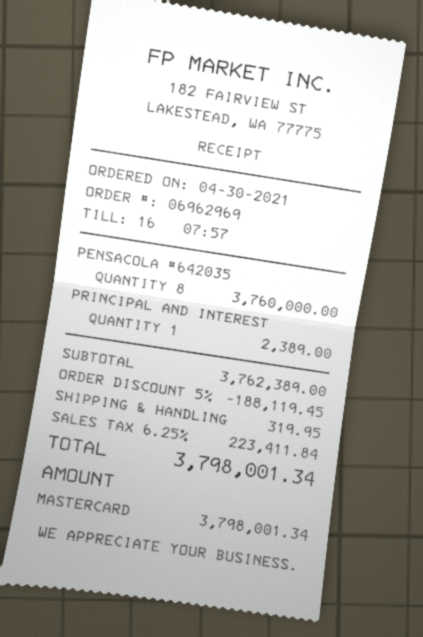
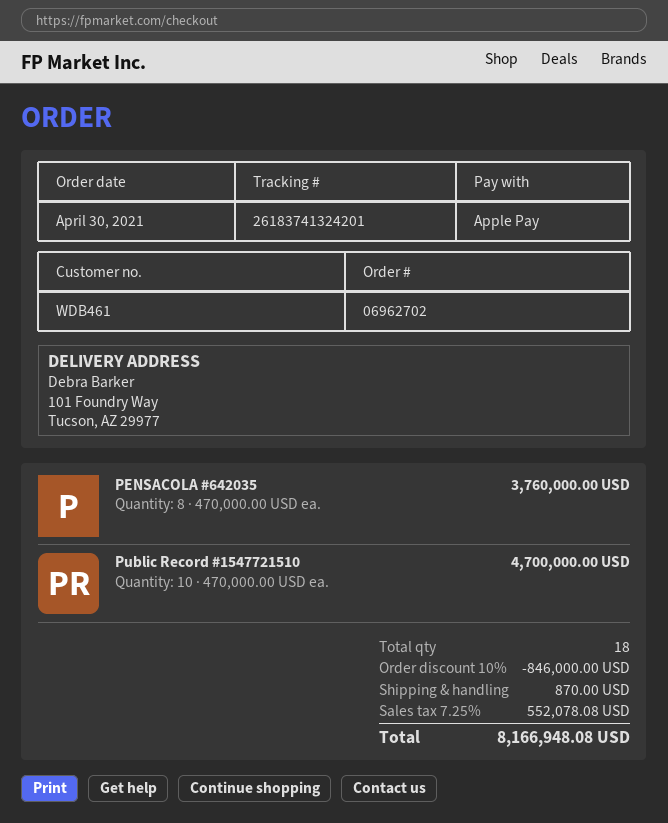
order number: 06962969 -> 06962702
payment method: Mastercard -> Apple Pay
PRINCIPAL AND INTEREST: 1 for 2389.00 -> none
Public Record #1547721510: none -> 10 for 4700000.00
discount: 5% = 188119.45 -> 10% = 846000.00
shipping: 319.95 -> 870.00
tax: 6.25% = 223411.84 -> 7.25% = 552078.08
total: 3798001.34 -> 8166948.08

